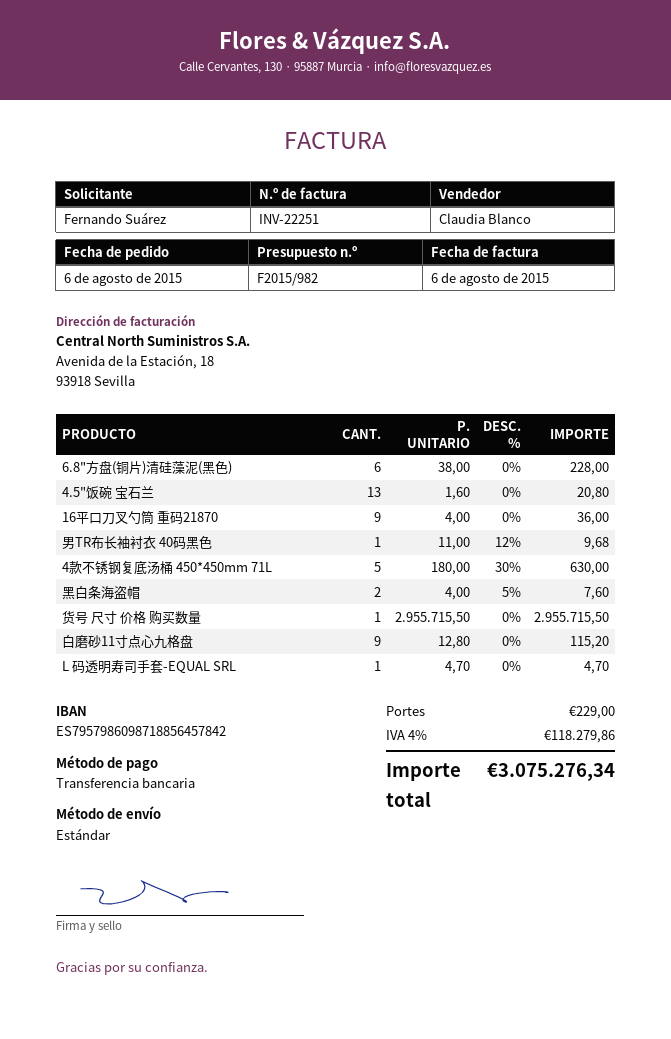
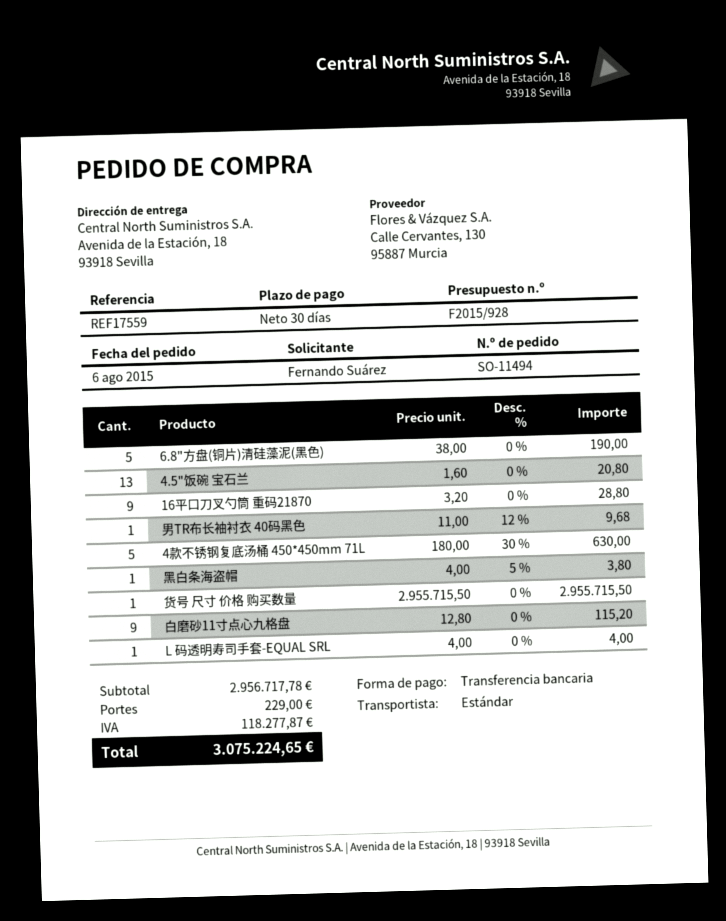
quote number: F2015/982 -> F2015/928
6.8"方盘(铜片)清硅藻泥(黑色): 6 x 38.00 = 228.00 -> 5 x 38.00 = 190.00
16平口刀叉勺筒 重码21870: 9 x 4.00 = 36.00 -> 9 x 3.20 = 28.80
黑白条海盗帽: 2 x 4.00 - 5% = 7.60 -> 1 x 4.00 - 5% = 3.80
L 码透明寿司手套-EQUAL SRL: 1 x 4.70 = 4.70 -> 1 x 4.00 = 4.00
tax: 118279.86 -> 118277.87
total: 3075276.34 -> 3075224.65

